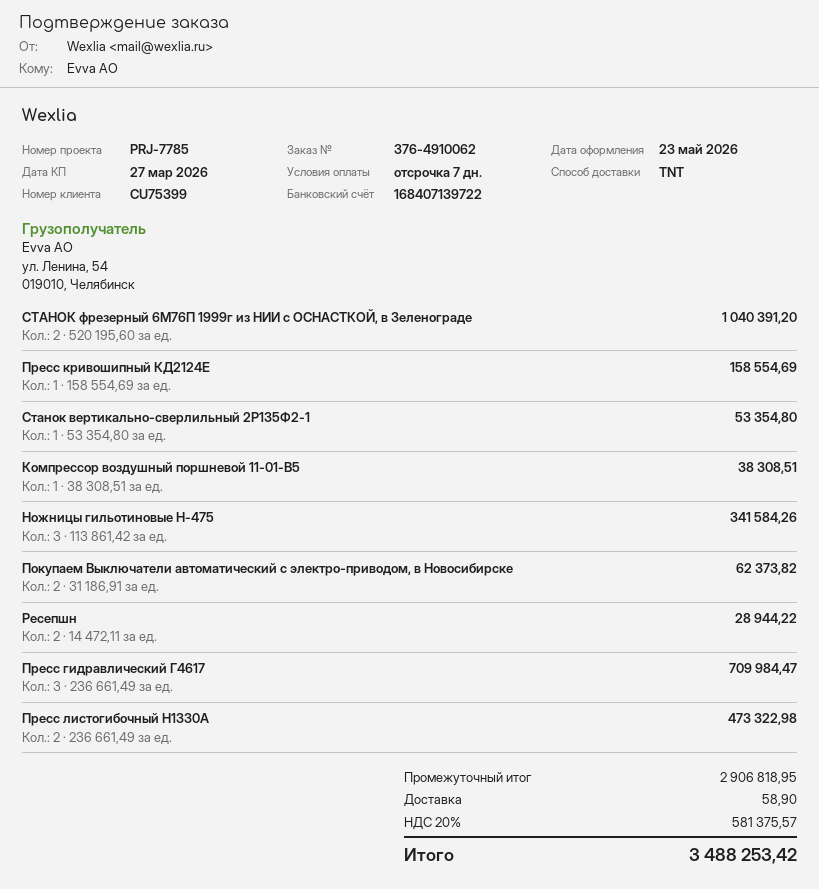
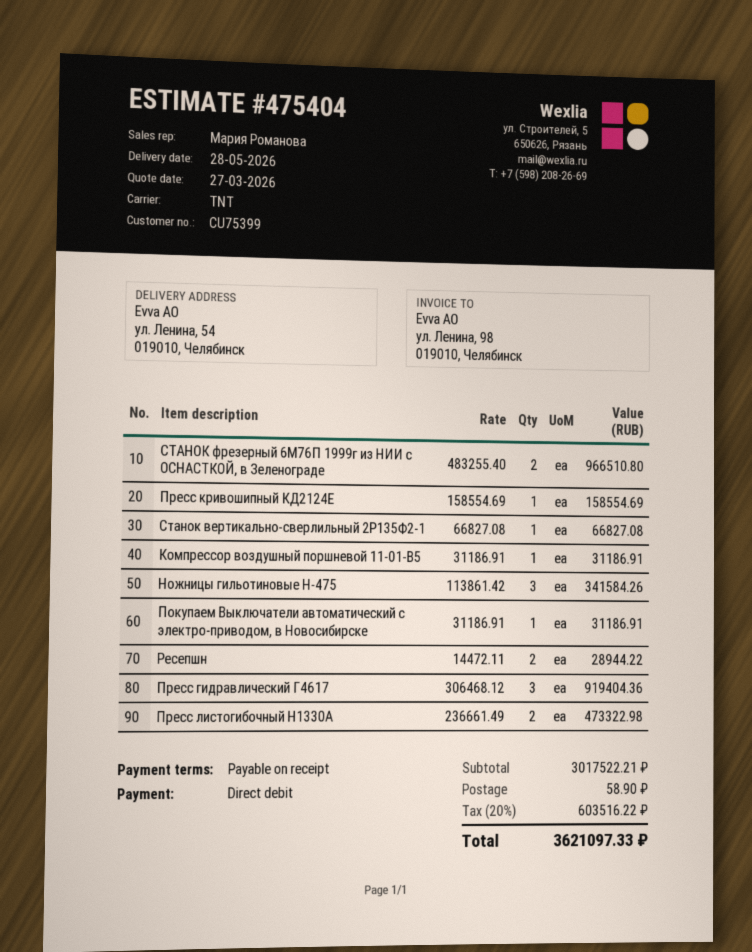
payment terms: 7 days -> on receipt
СТАНОК фрезерный 6М76П 1999г из НИИ с ОСНАСТКОЙ, в Зеленограде: 2 x 520195.60 = 1040391.20 -> 2 x 483255.40 = 966510.80
Станок вертикально-сверлильный 2Р135Ф2-1: 1 x 53354.80 = 53354.80 -> 1 x 66827.08 = 66827.08
Компрессор воздушный поршневой 11-01-В5: 1 x 38308.51 = 38308.51 -> 1 x 31186.91 = 31186.91
Покупаем Выключатели автоматический с электро-приводом, в Новосибирске: 2 x 31186.91 = 62373.82 -> 1 x 31186.91 = 31186.91
Пресс гидравлический Г4617: 3 x 236661.49 = 709984.47 -> 3 x 306468.12 = 919404.36
subtotal: 2906818.95 -> 3017522.21
tax: 20% = 581375.57 -> 20% = 603516.22
total: 3488253.42 -> 3621097.33

